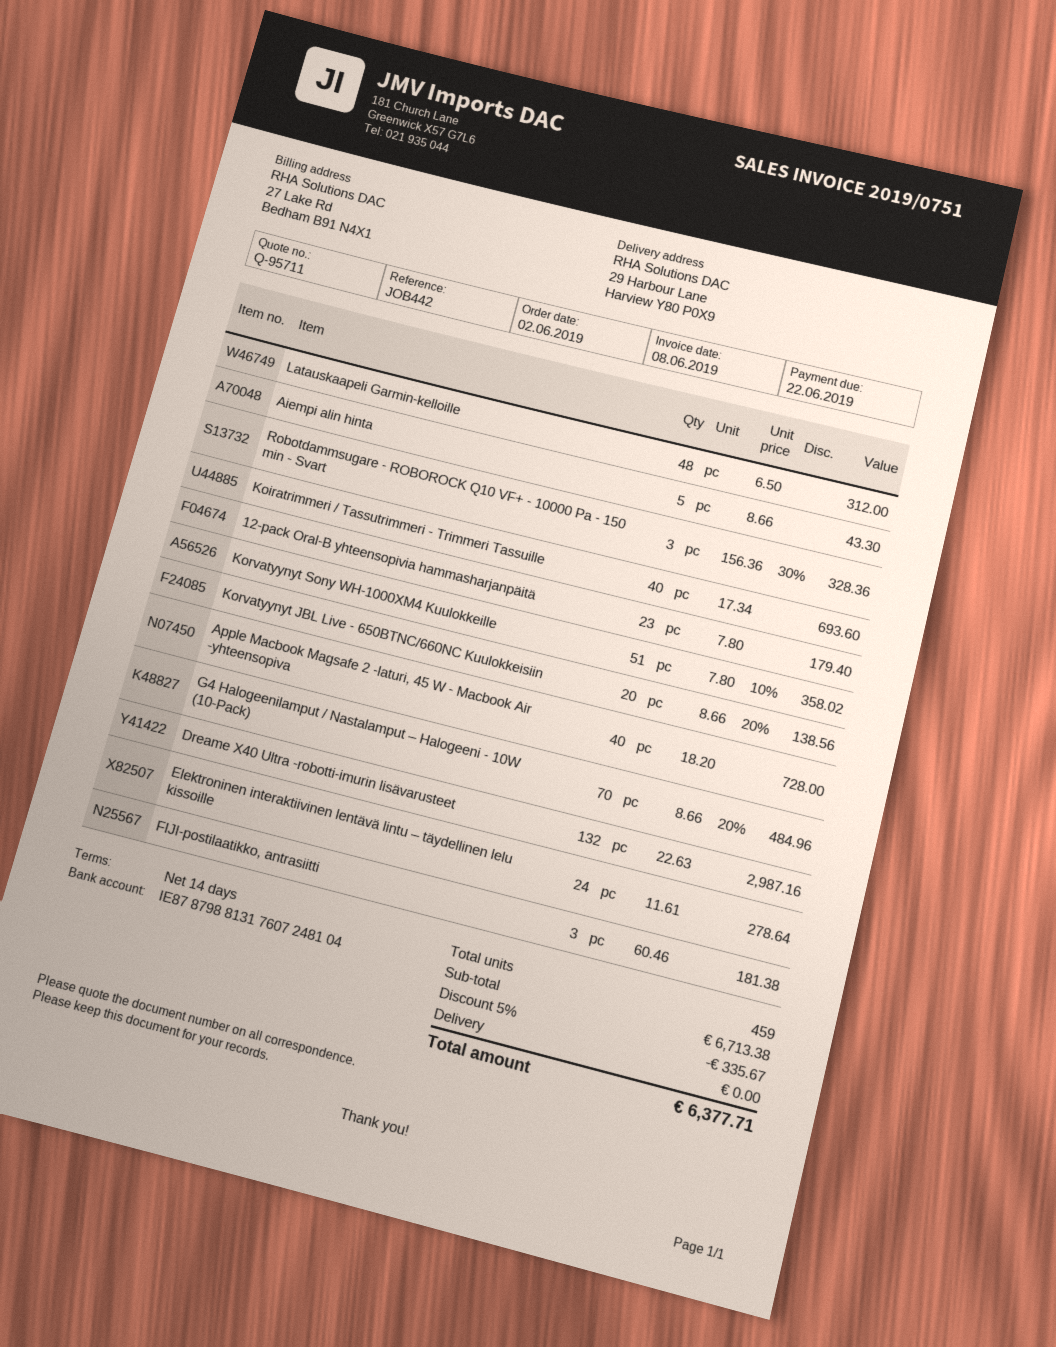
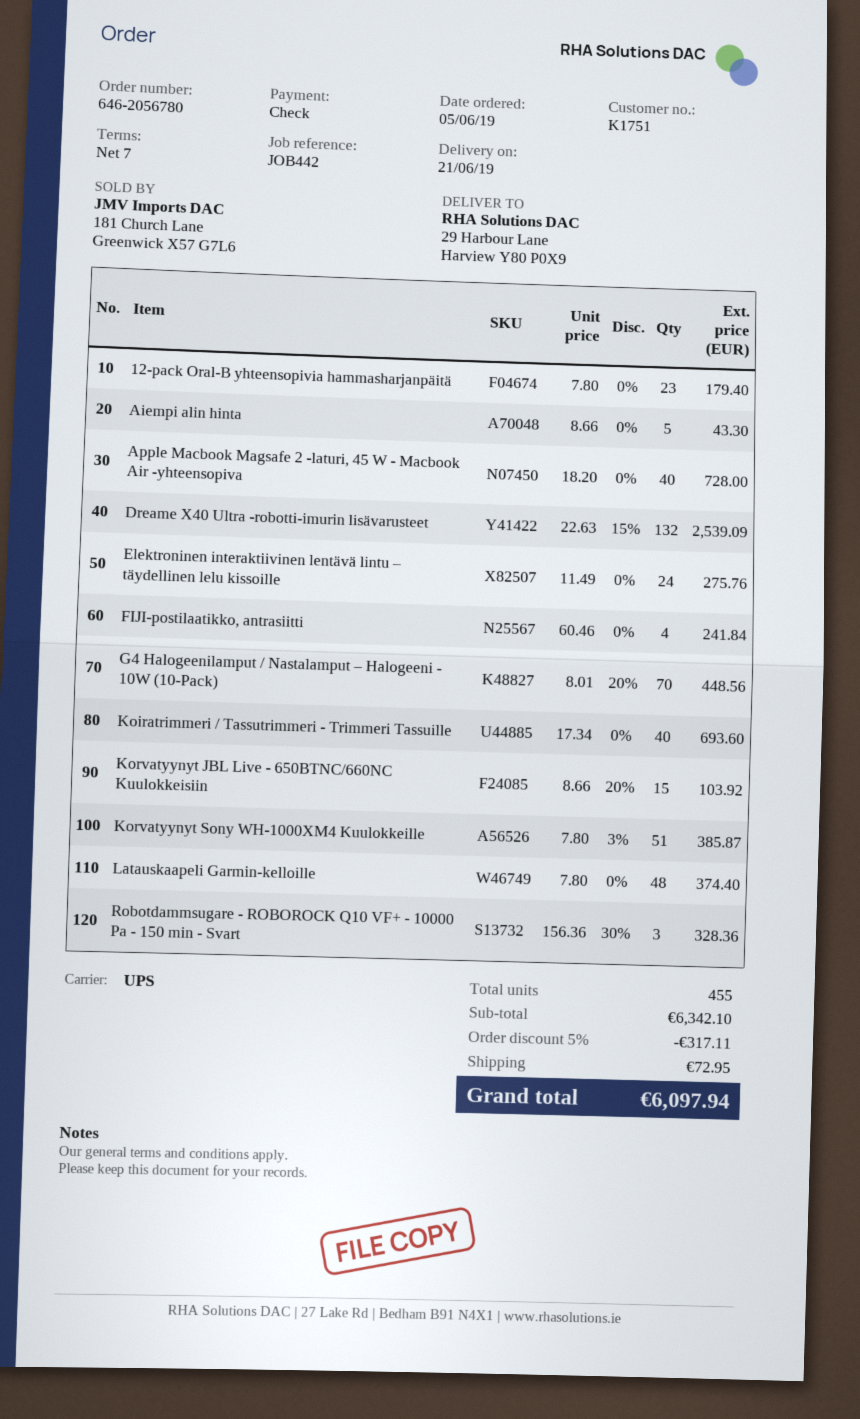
order date: 2019-06-02 -> 2019-06-05
payment terms: 14 days -> 7 days
Latauskaapeli Garmin-kelloille: 48 x 6.50 = 312.00 -> 48 x 7.80 = 374.40
Korvatyynyt Sony WH-1000XM4 Kuulokkeille: 51 x 7.80 - 10% = 358.02 -> 51 x 7.80 - 3% = 385.87
Korvatyynyt JBL Live - 650BTNC/660NC Kuulokkeisiin: 20 x 8.66 - 20% = 138.56 -> 15 x 8.66 - 20% = 103.92
G4 Halogeenilamput / Nastalamput – Halogeeni - 10W (10-Pack): 70 x 8.66 - 20% = 484.96 -> 70 x 8.01 - 20% = 448.56
Dreame X40 Ultra -robotti-imurin lisävarusteet: 132 x 22.63 = 2987.16 -> 132 x 22.63 - 15% = 2539.09
Elektroninen interaktiivinen lentävä lintu – täydellinen lelu kissoille: 24 x 11.61 = 278.64 -> 24 x 11.49 = 275.76
FIJI-postilaatikko, antrasiitti: 3 x 60.46 = 181.38 -> 4 x 60.46 = 241.84
total quantity: 459 -> 455
subtotal: 6713.38 -> 6342.10
discount: 5% = 335.67 -> 5% = 317.11
shipping: 0.00 -> 72.95
total: 6377.71 -> 6097.94

